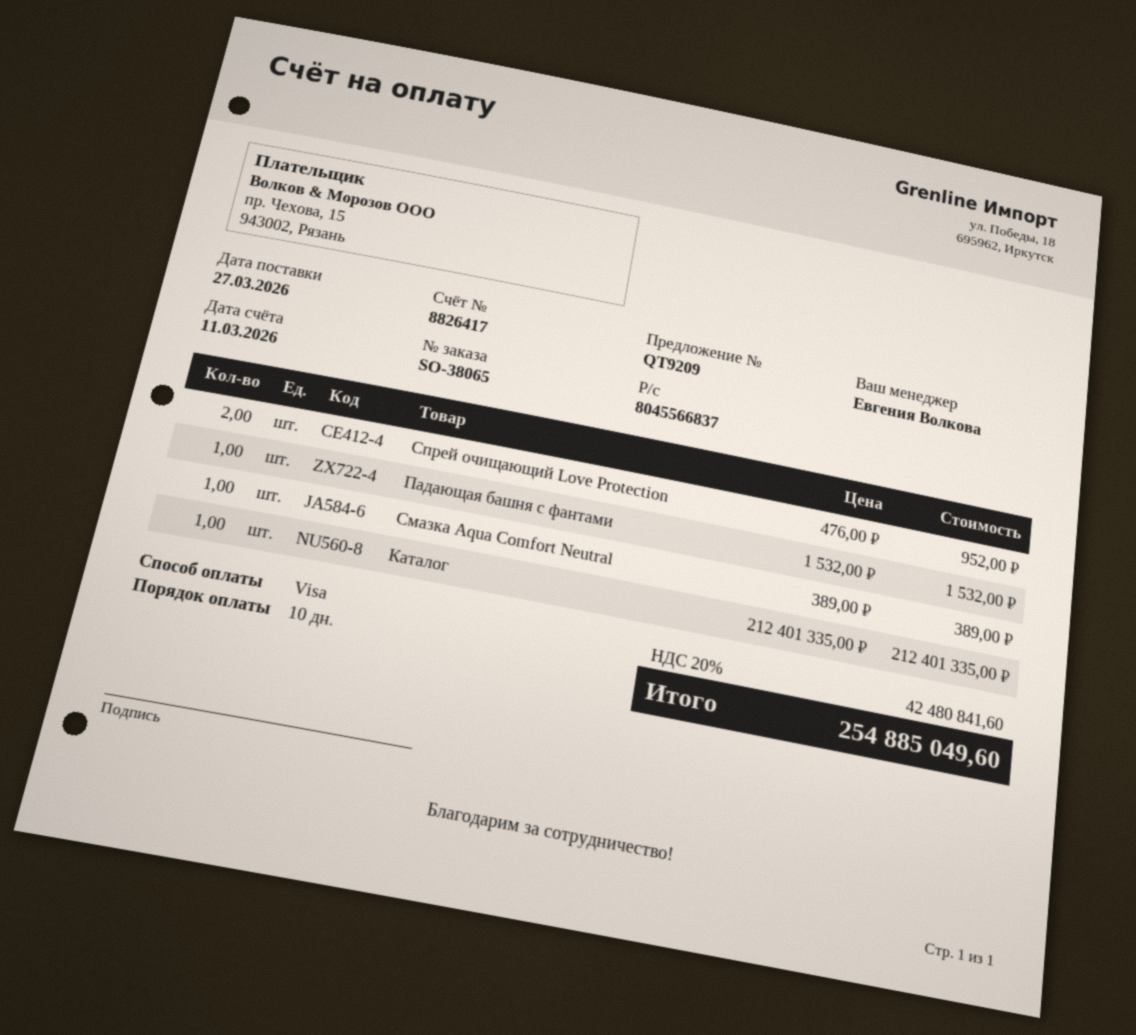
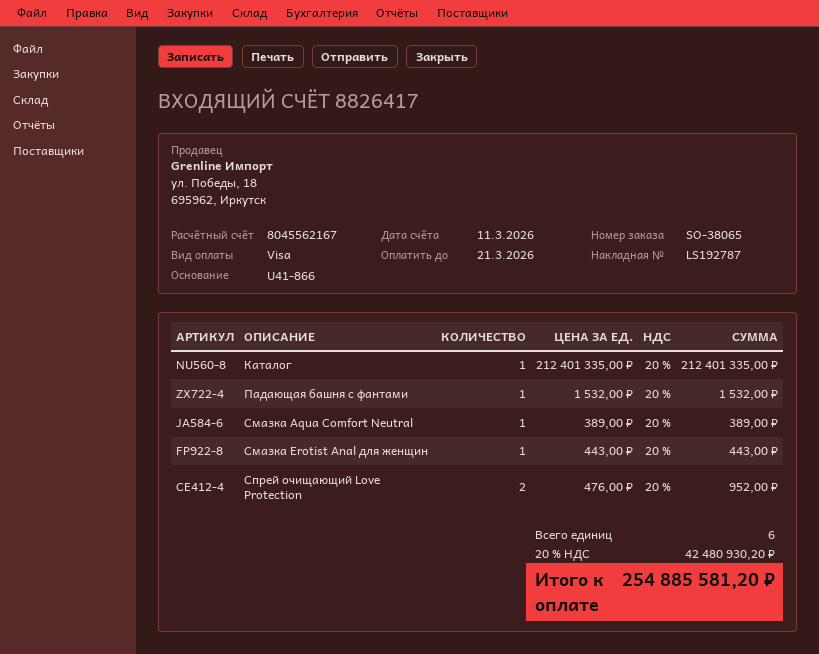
bank account: 8045566837 -> 8045562167
Смазка Erotist Anal для женщин: none -> 1 x 443.00 = 443.00
tax: 20% = 42480841.60 -> 20% = 42480930.20
total: 254885049.60 -> 254885581.20

